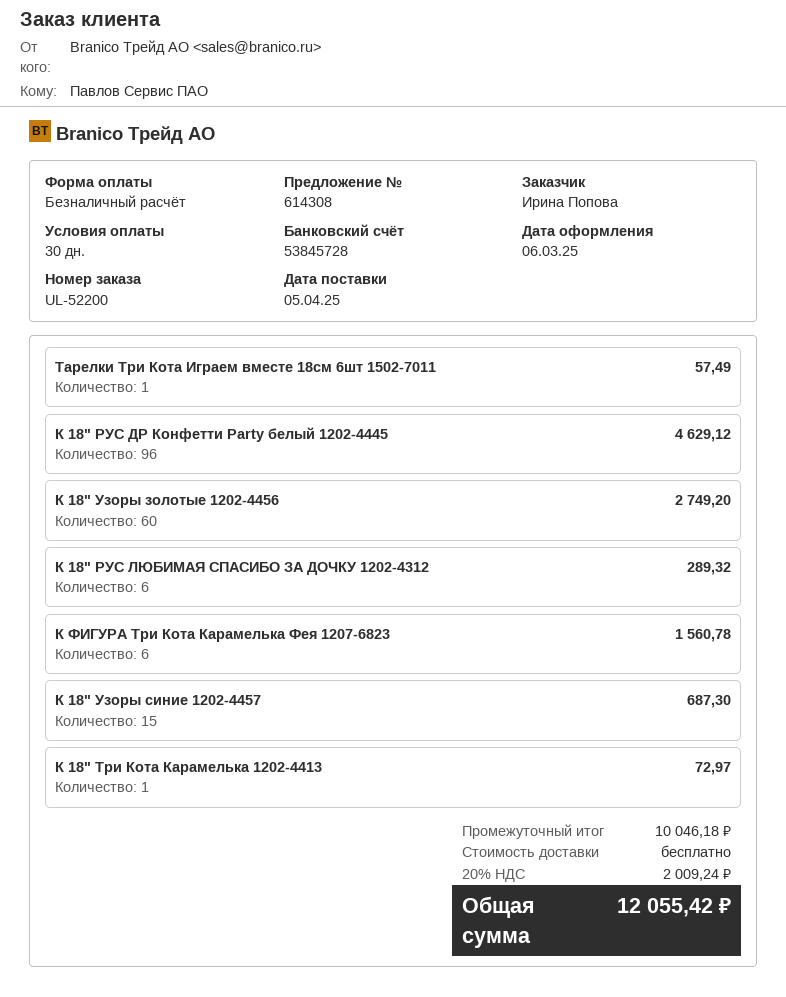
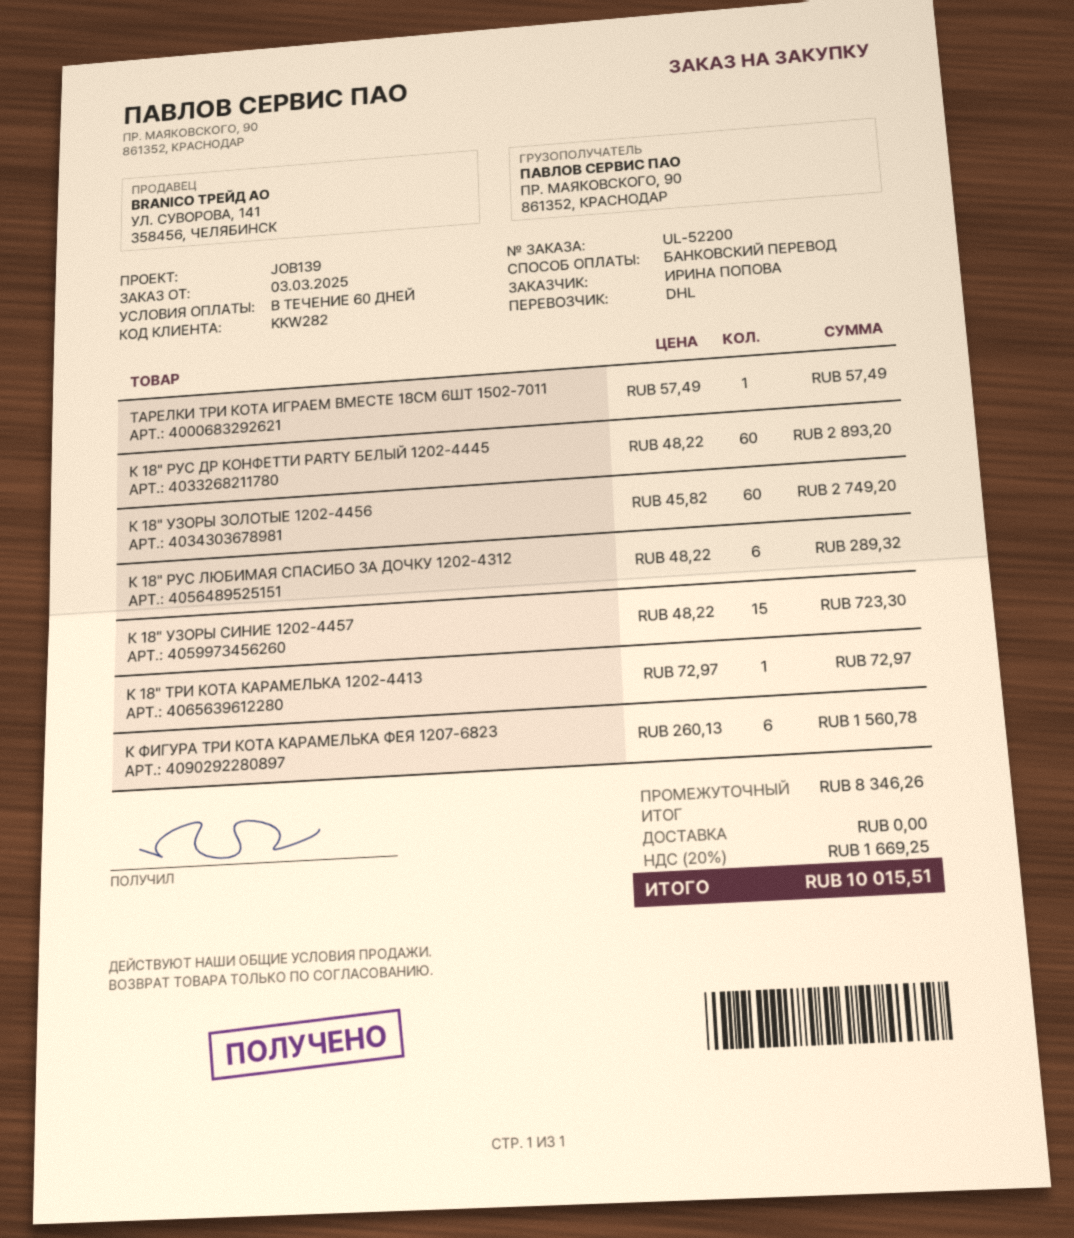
order date: 2025-03-06 -> 2025-03-03
payment terms: 30 days -> 60 days
К 18" РУС ДР Конфетти Party белый 1202-4445: 96 for 4629.12 -> 60 for 2893.20
К 18" Узоры синие 1202-4457: 15 for 687.30 -> 15 for 723.30
subtotal: 10046.18 -> 8346.26
tax: 20% = 2009.24 -> 20% = 1669.25
total: 12055.42 -> 10015.51

